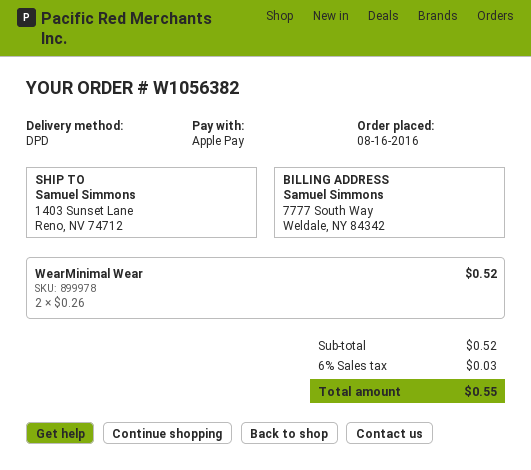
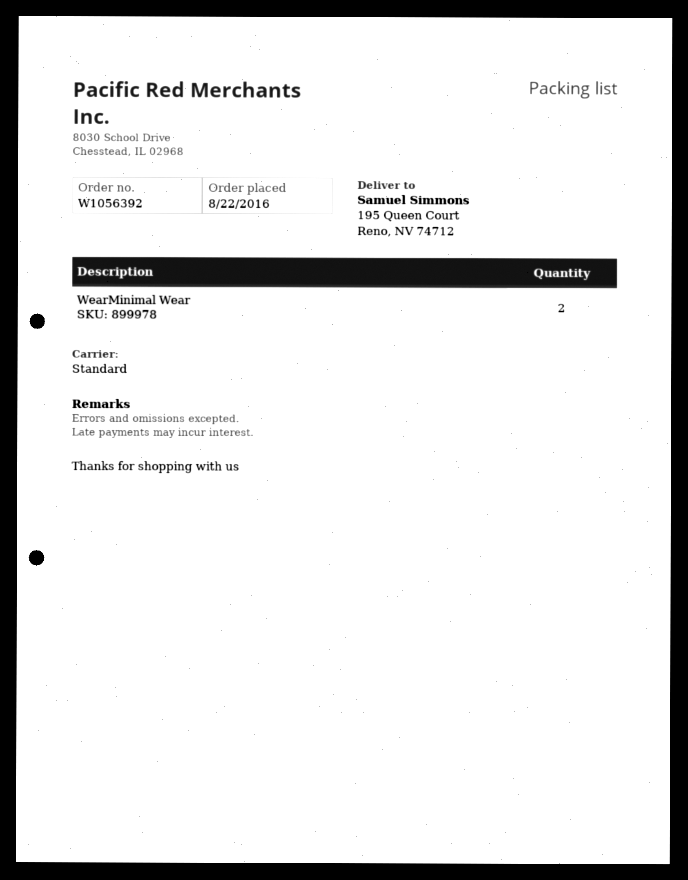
order number: W1056382 -> W1056392
order date: 2016-08-16 -> 2016-08-22
shipping method: DPD -> standard
ship to: 1403 Sunset Lane, Reno, NV 74712 -> 195 Queen Court, Reno, NV 74712

